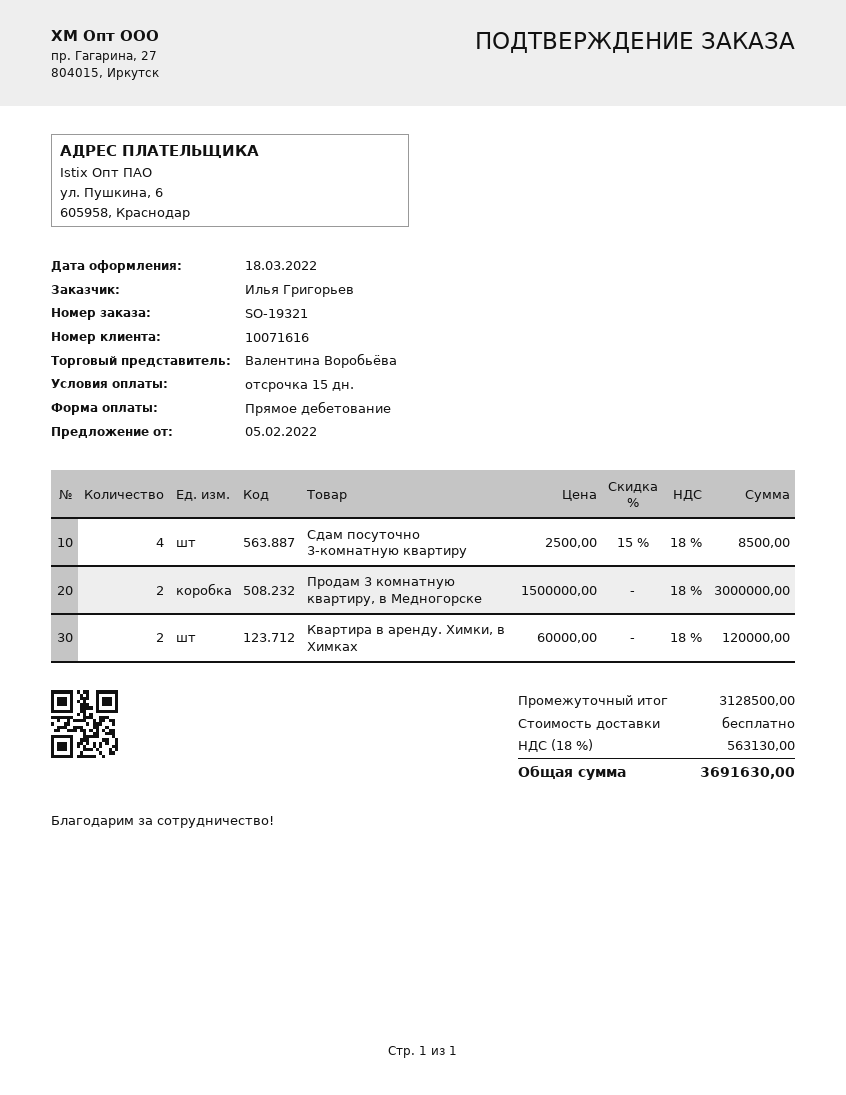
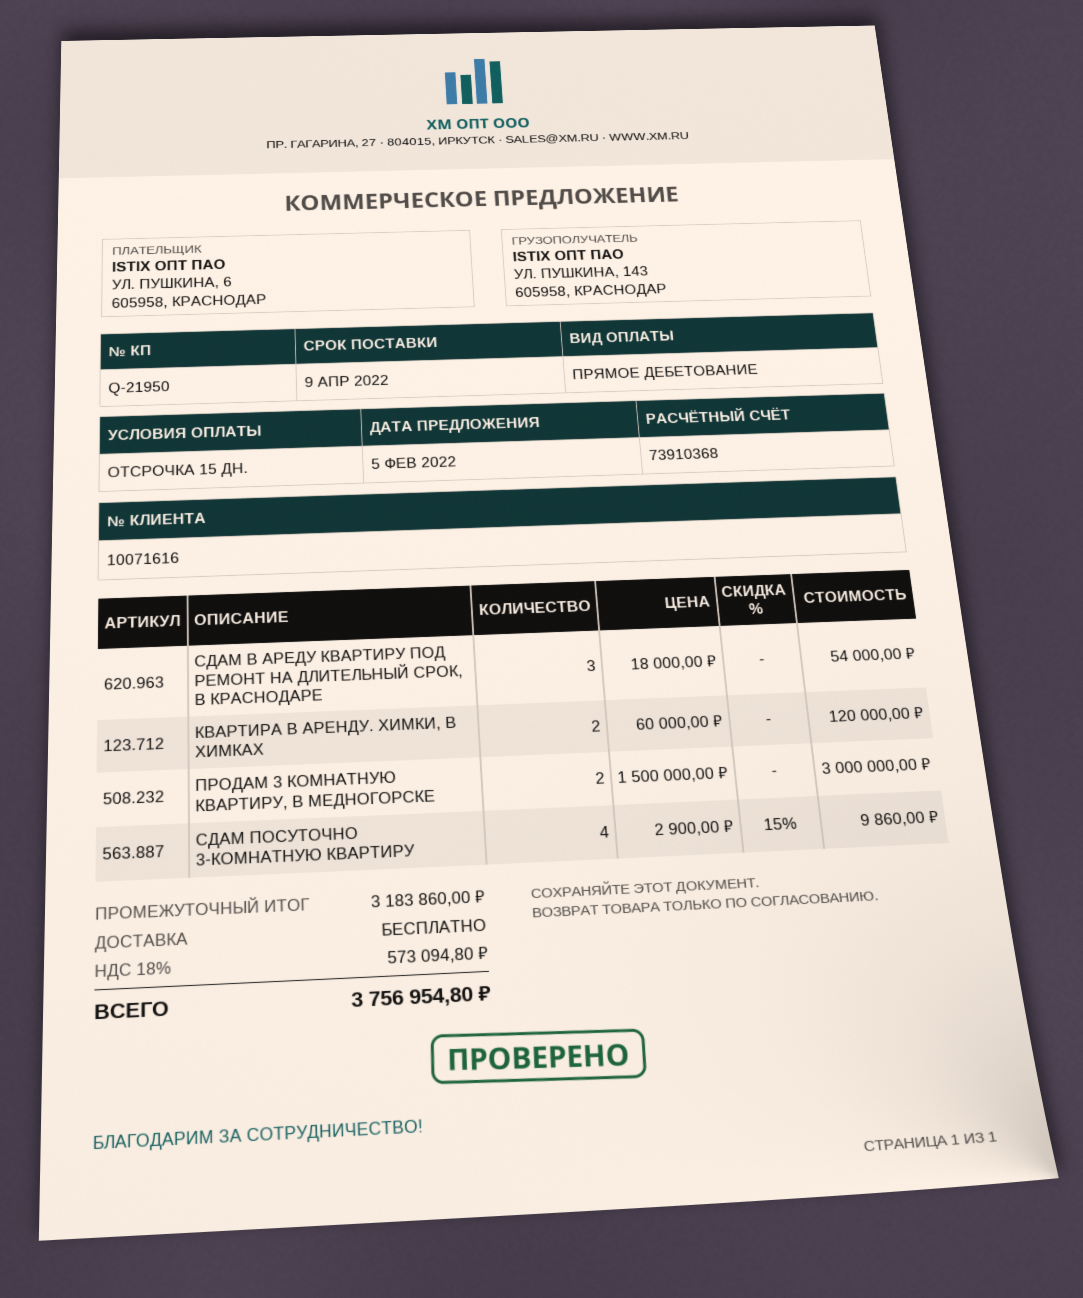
Сдам посуточно 3-комнатную квартиру: 4 x 2500.00 - 15% = 8500.00 -> 4 x 2900.00 - 15% = 9860.00
СДАМ В АРЕДУ КВАРТИРУ ПОД РЕМОНТ НА ДЛИТЕЛЬНЫЙ СРОК, В КРАСНОДАРЕ: none -> 3 x 18000.00 = 54000.00
subtotal: 3128500.00 -> 3183860.00
tax: 18% = 563130.00 -> 18% = 573094.80
total: 3691630.00 -> 3756954.80

